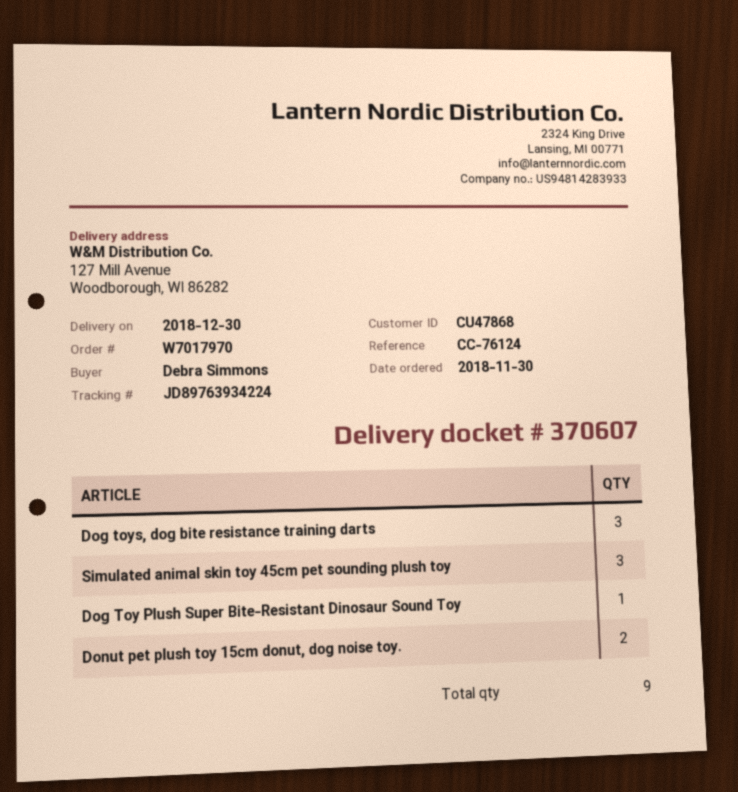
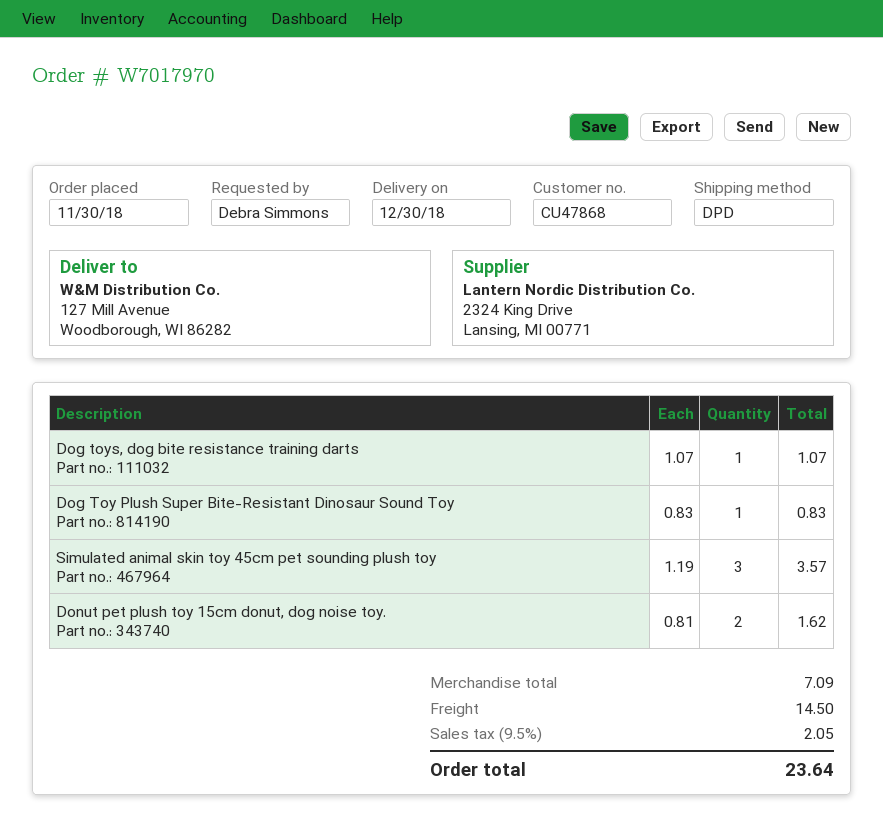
Dog toys, dog bite resistance training darts: 3 -> 1

